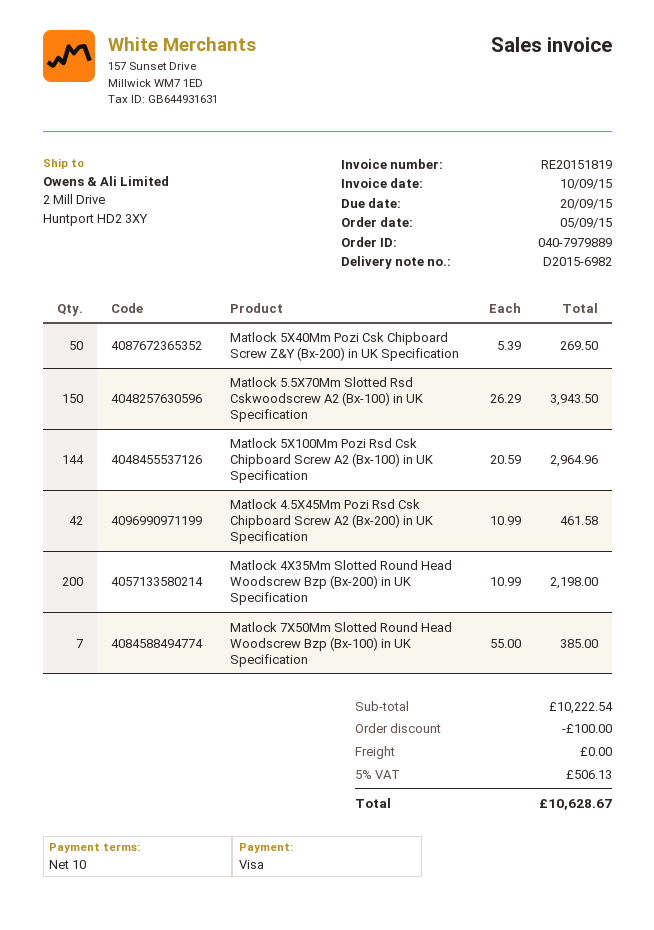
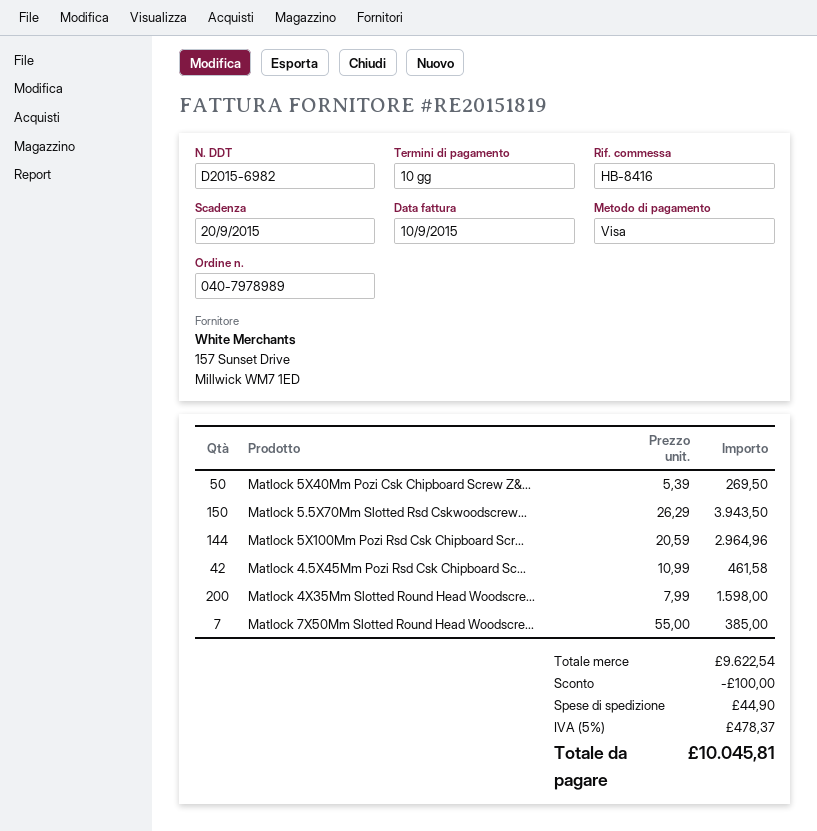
order number: 040-7979889 -> 040-7978989
Matlock 4X35Mm Slotted Round Head Woodscrew Bzp (Bx-200) in UK Specification: 200 x 10.99 = 2198.00 -> 200 x 7.99 = 1598.00
subtotal: 10222.54 -> 9622.54
shipping: 0.00 -> 44.90
tax: 5% = 506.13 -> 5% = 478.37
total: 10628.67 -> 10045.81

